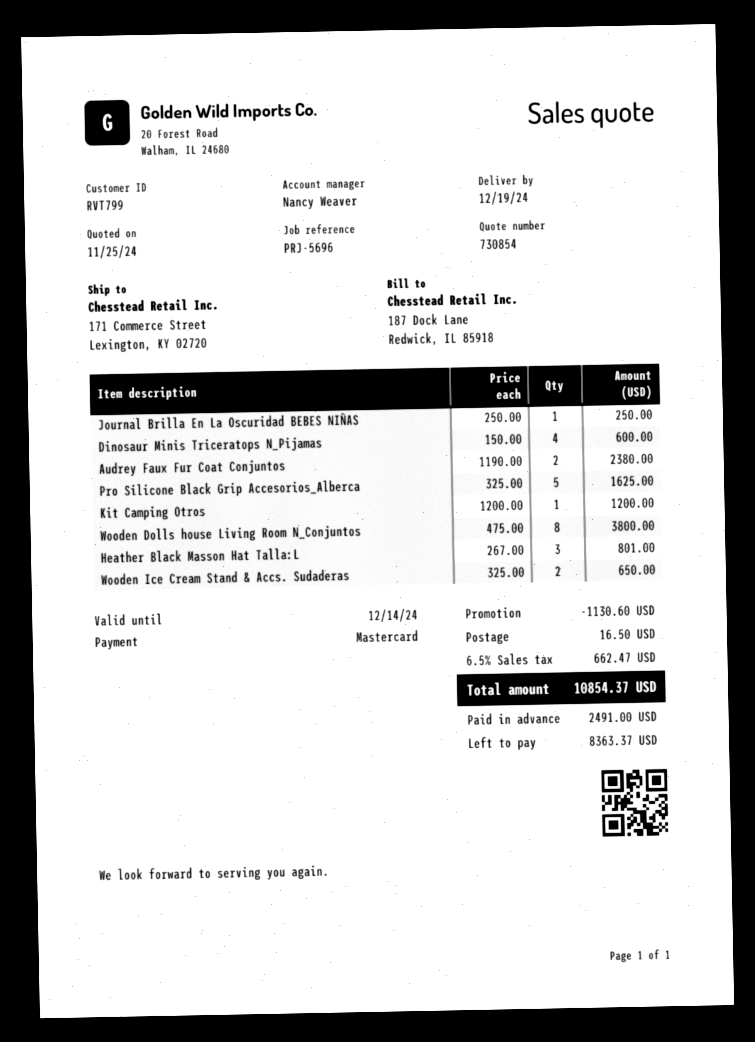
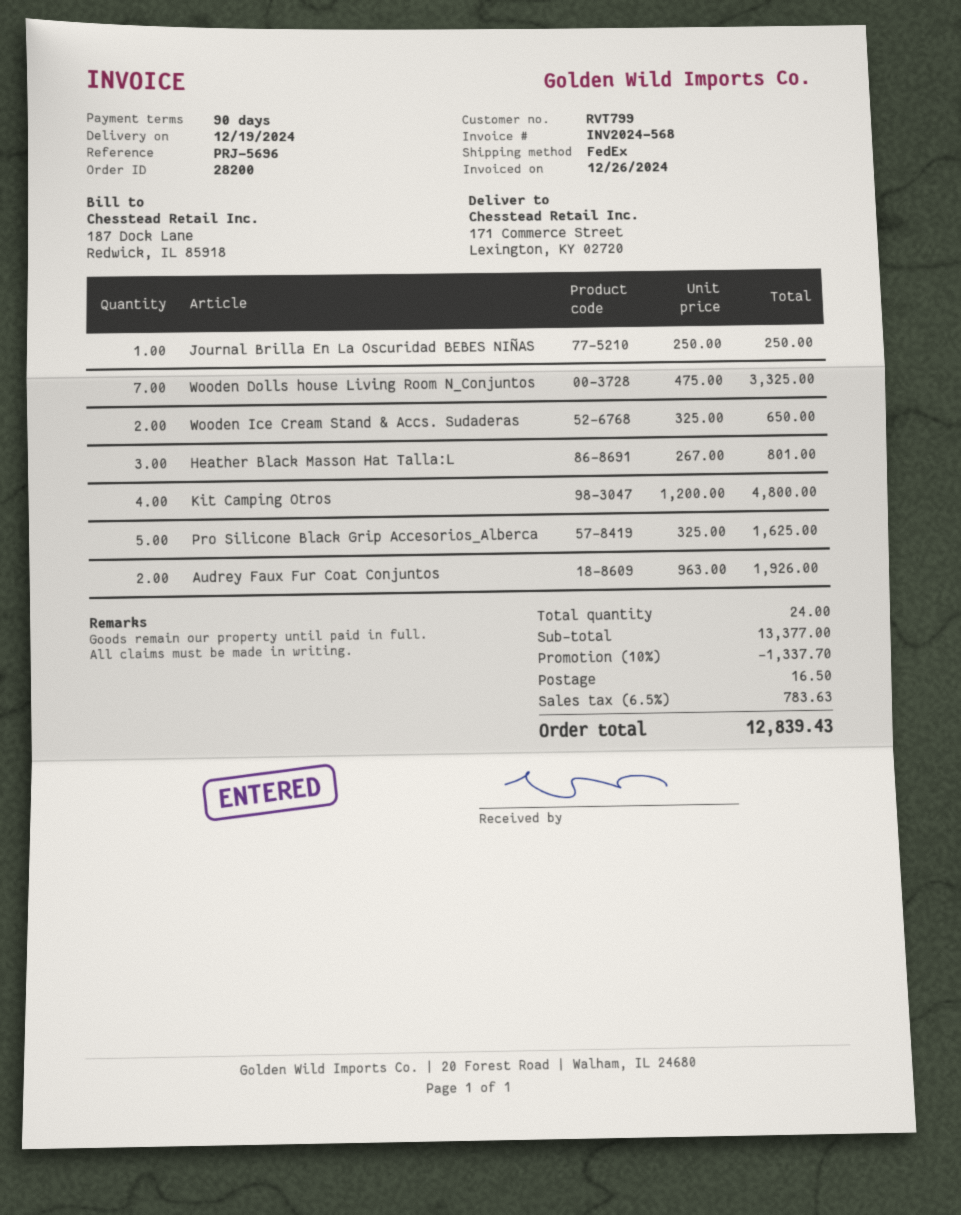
Dinosaur Minis Triceratops N_Pijamas: 4 x 150.00 = 600.00 -> none
Audrey Faux Fur Coat Conjuntos: 2 x 1190.00 = 2380.00 -> 2 x 963.00 = 1926.00
Kit Camping Otros: 1 x 1200.00 = 1200.00 -> 4 x 1200.00 = 4800.00
Wooden Dolls house Living Room N_Conjuntos: 8 x 475.00 = 3800.00 -> 7 x 475.00 = 3325.00
discount: 1130.60 -> 1337.70
tax: 6.5% = 662.47 -> 6.5% = 783.63
total: 10854.37 -> 12839.43

